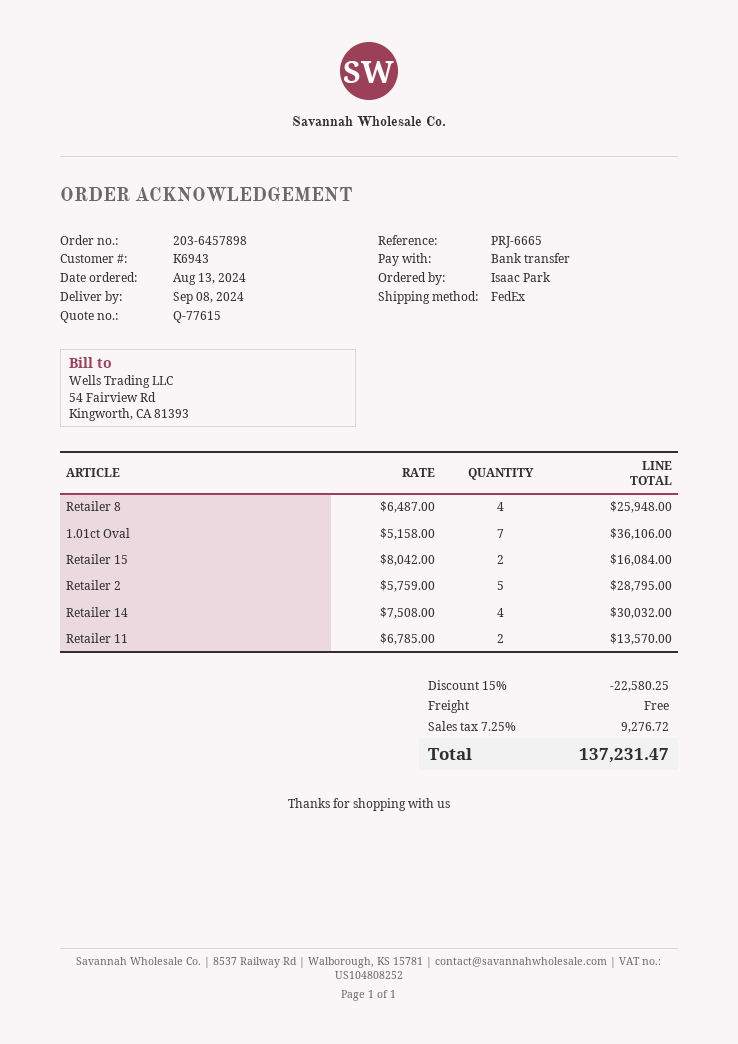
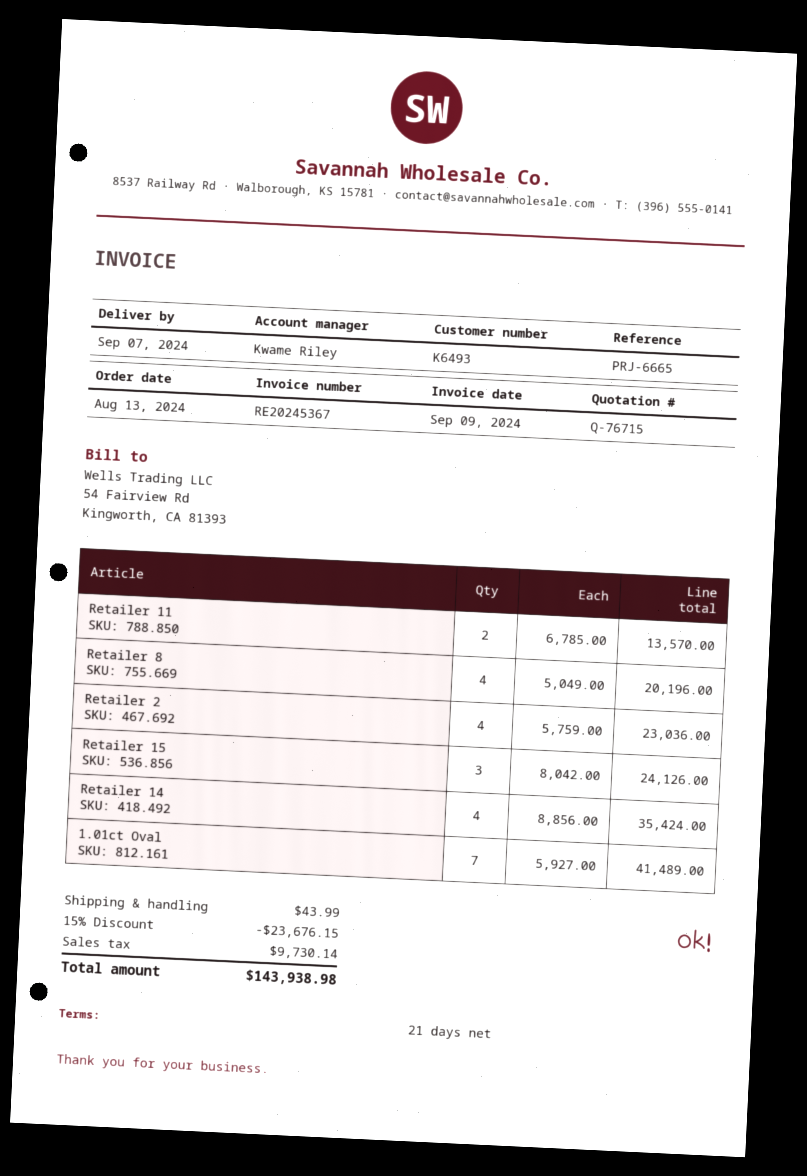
quote number: Q-77615 -> Q-76715
delivery date: 2024-09-08 -> 2024-09-07
customer number: K6943 -> K6493
Retailer 8: 4 x 6487.00 = 25948.00 -> 4 x 5049.00 = 20196.00
1.01ct Oval: 7 x 5158.00 = 36106.00 -> 7 x 5927.00 = 41489.00
Retailer 15: 2 x 8042.00 = 16084.00 -> 3 x 8042.00 = 24126.00
Retailer 2: 5 x 5759.00 = 28795.00 -> 4 x 5759.00 = 23036.00
Retailer 14: 4 x 7508.00 = 30032.00 -> 4 x 8856.00 = 35424.00
discount: 15% = 22580.25 -> 15% = 23676.15
shipping: 0.00 -> 43.99
tax: 9276.72 -> 9730.14
total: 137231.47 -> 143938.98

